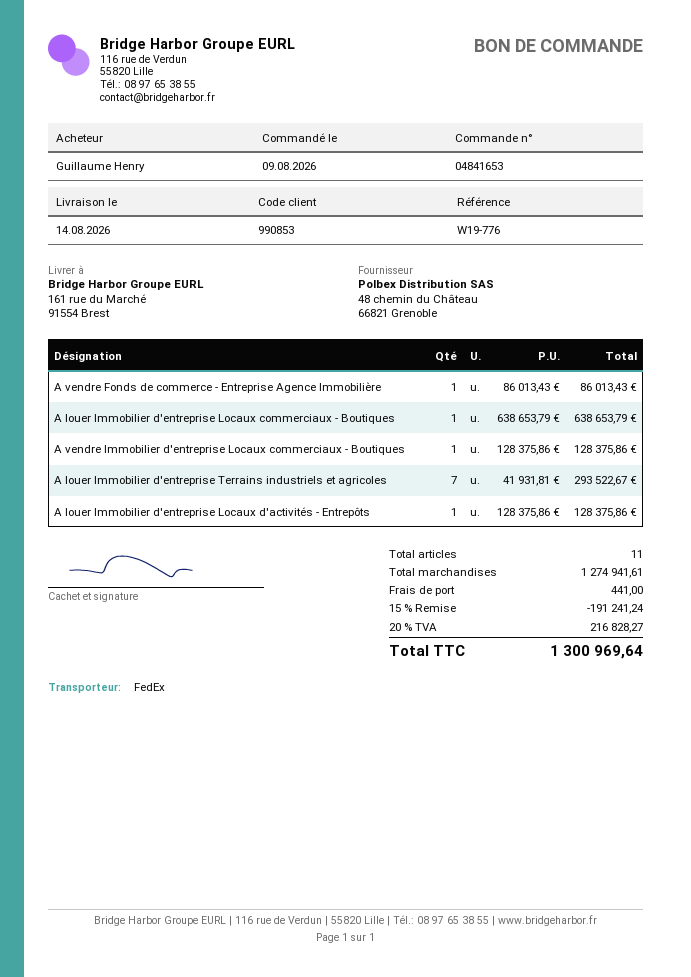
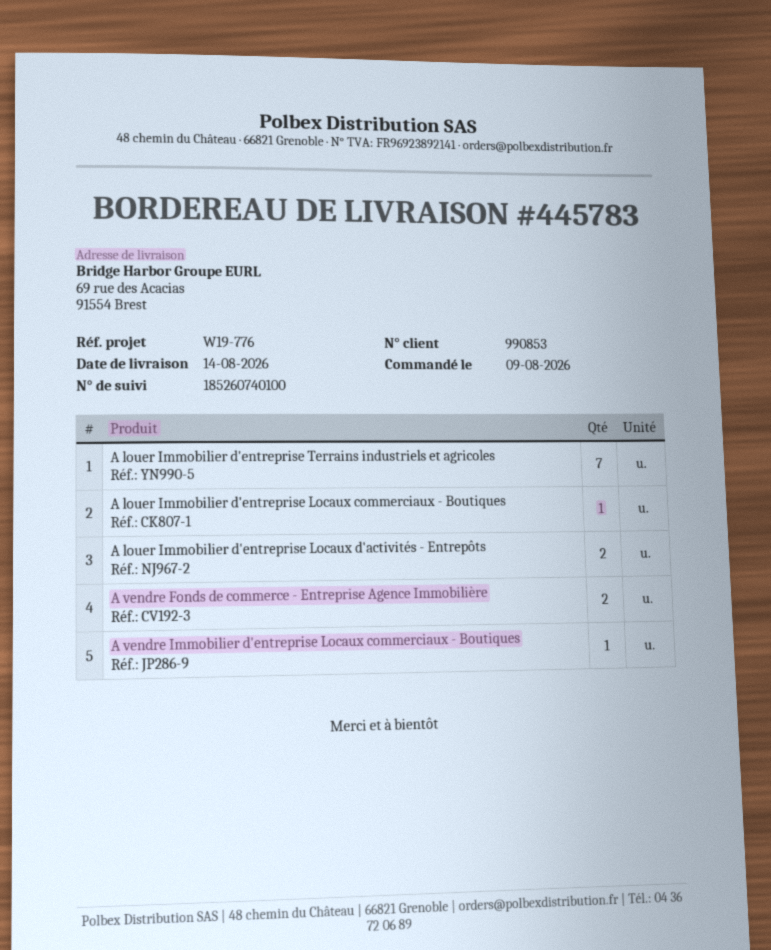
ship to: 161 rue du Marché, 91554 Brest -> 69 rue des Acacias, 91554 Brest
A vendre Fonds de commerce - Entreprise Agence Immobilière: 1 -> 2
A louer Immobilier d'entreprise Locaux d'activités - Entrepôts: 1 -> 2

